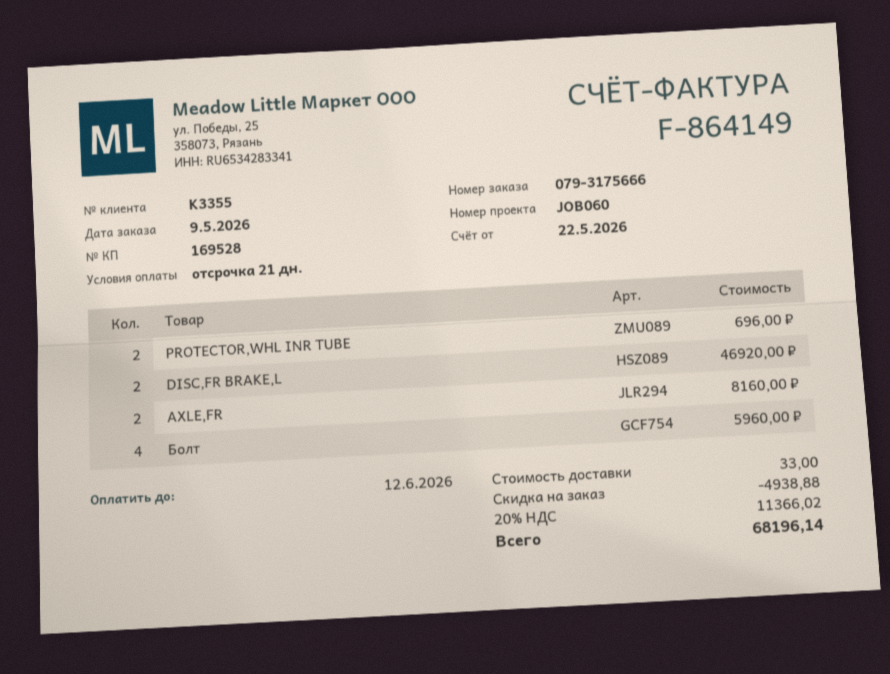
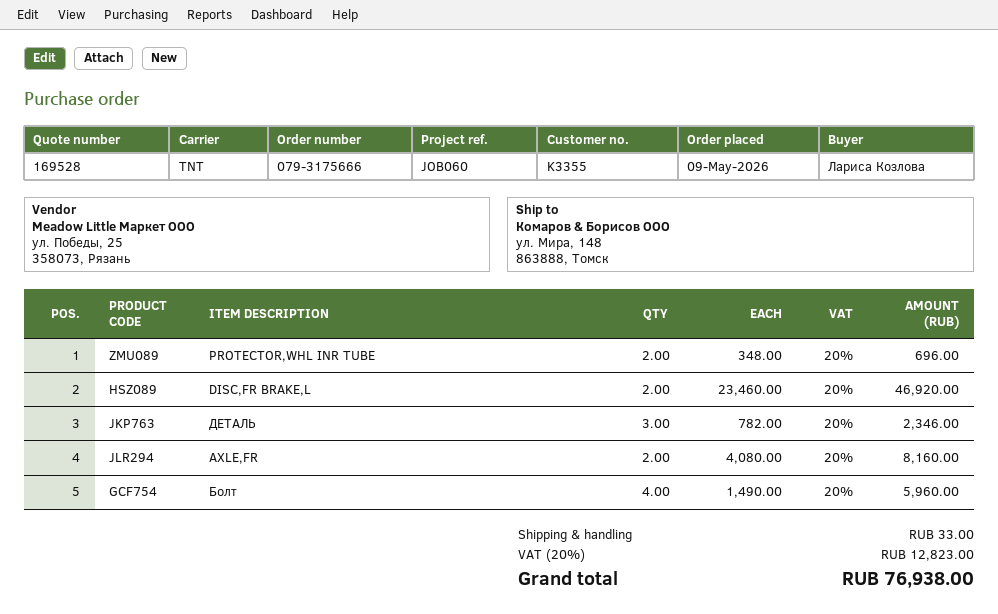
ДЕТАЛЬ: none -> 3 for 2346.00
discount: 4938.88 -> none
tax: 20% = 11366.02 -> 20% = 12823.00
total: 68196.14 -> 76938.00

